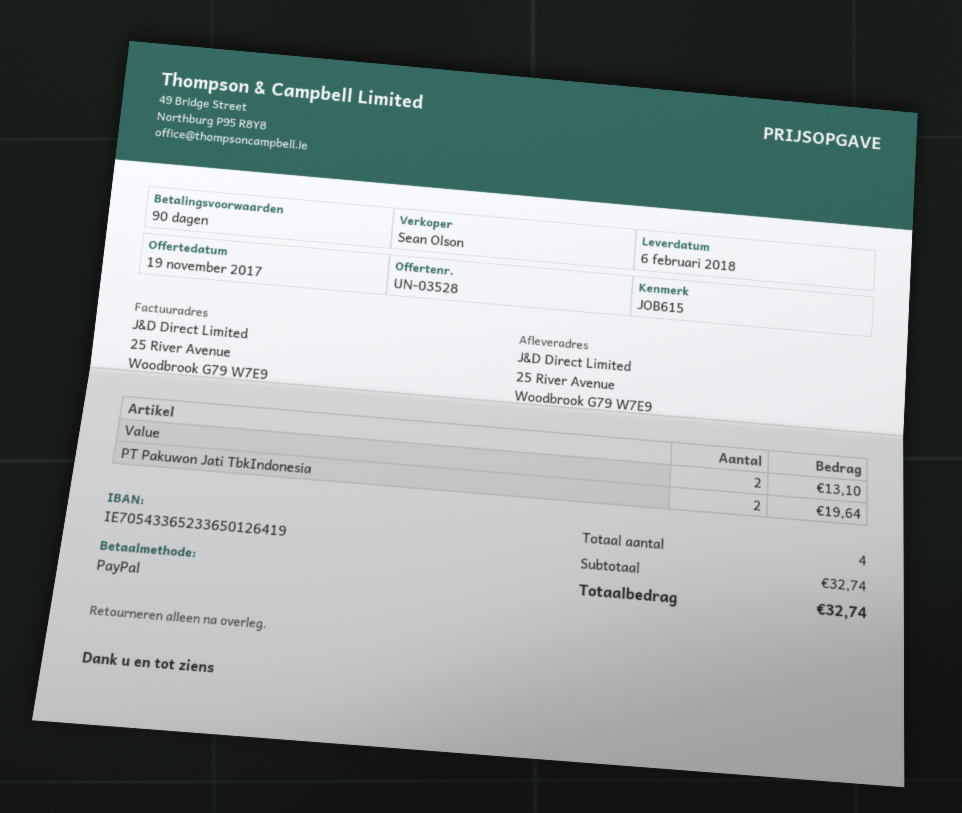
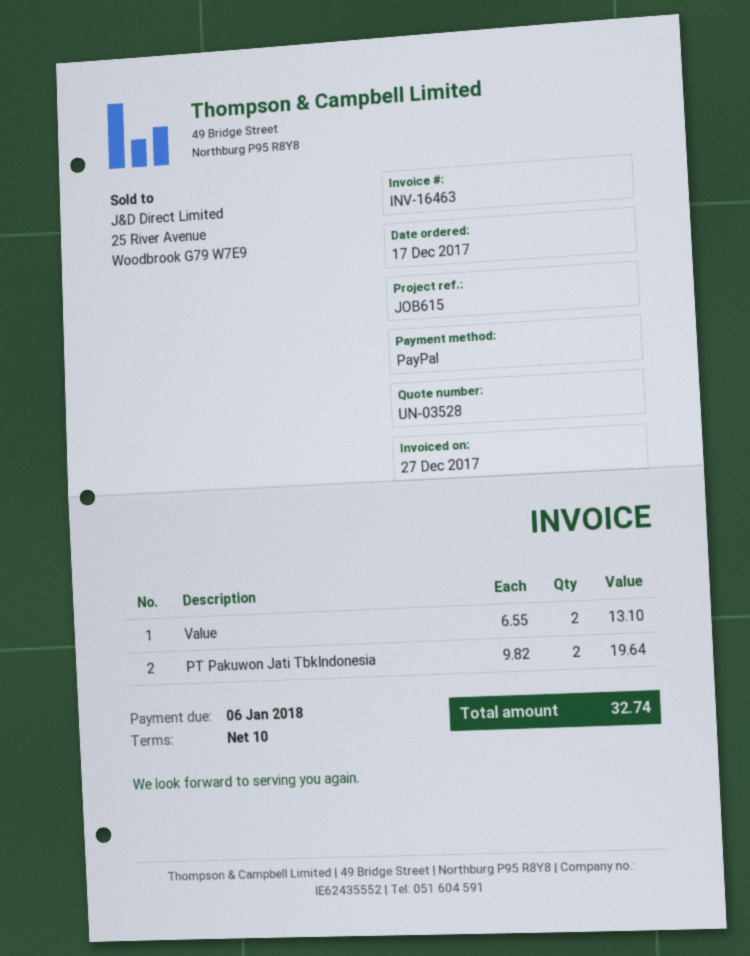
payment terms: 90 days -> 10 days

